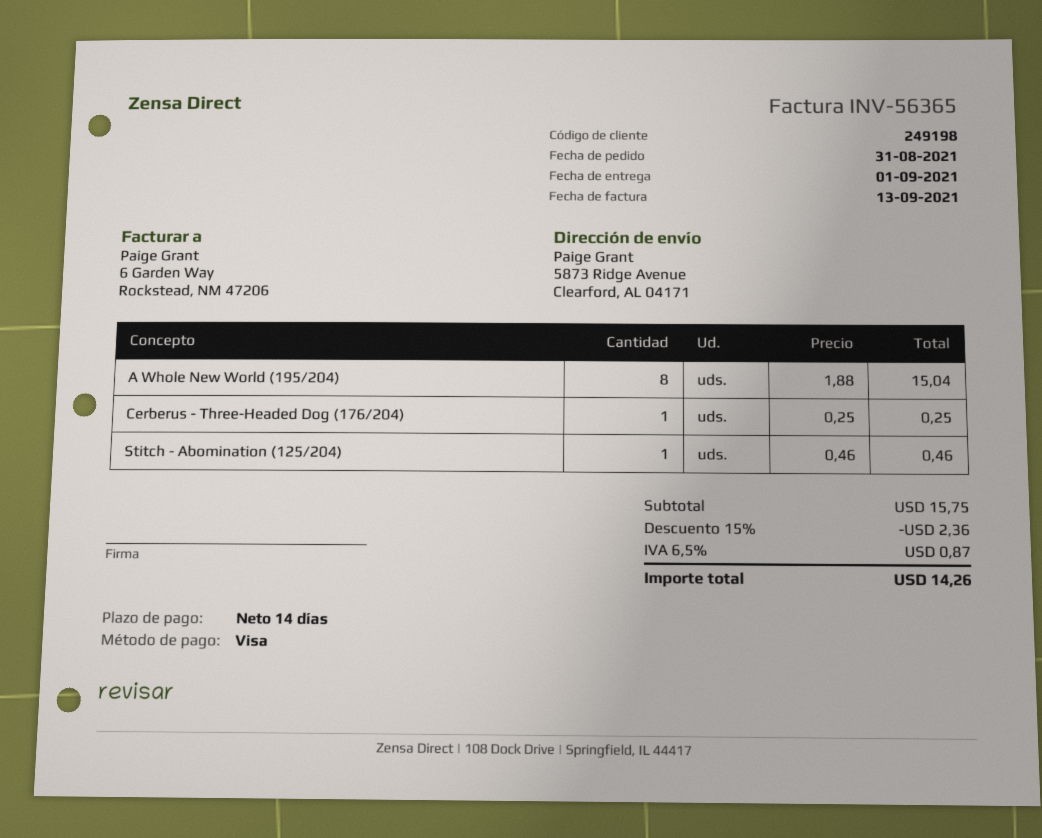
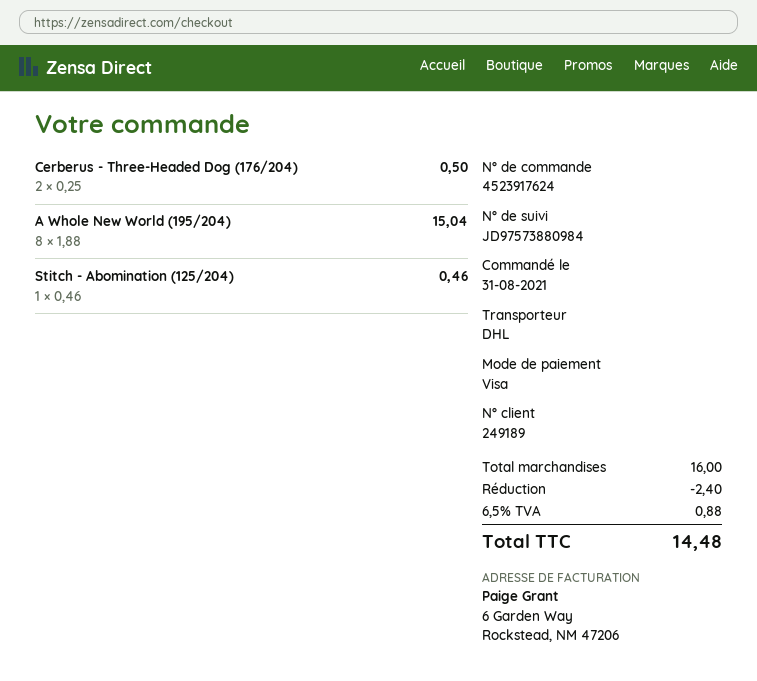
customer number: 249198 -> 249189
Cerberus - Three-Headed Dog (176/204): 1 x 0.25 = 0.25 -> 2 x 0.25 = 0.50
subtotal: 15.75 -> 16.00
discount: 2.36 -> 2.40
tax: 6.5% = 0.87 -> 6.5% = 0.88
total: 14.26 -> 14.48

